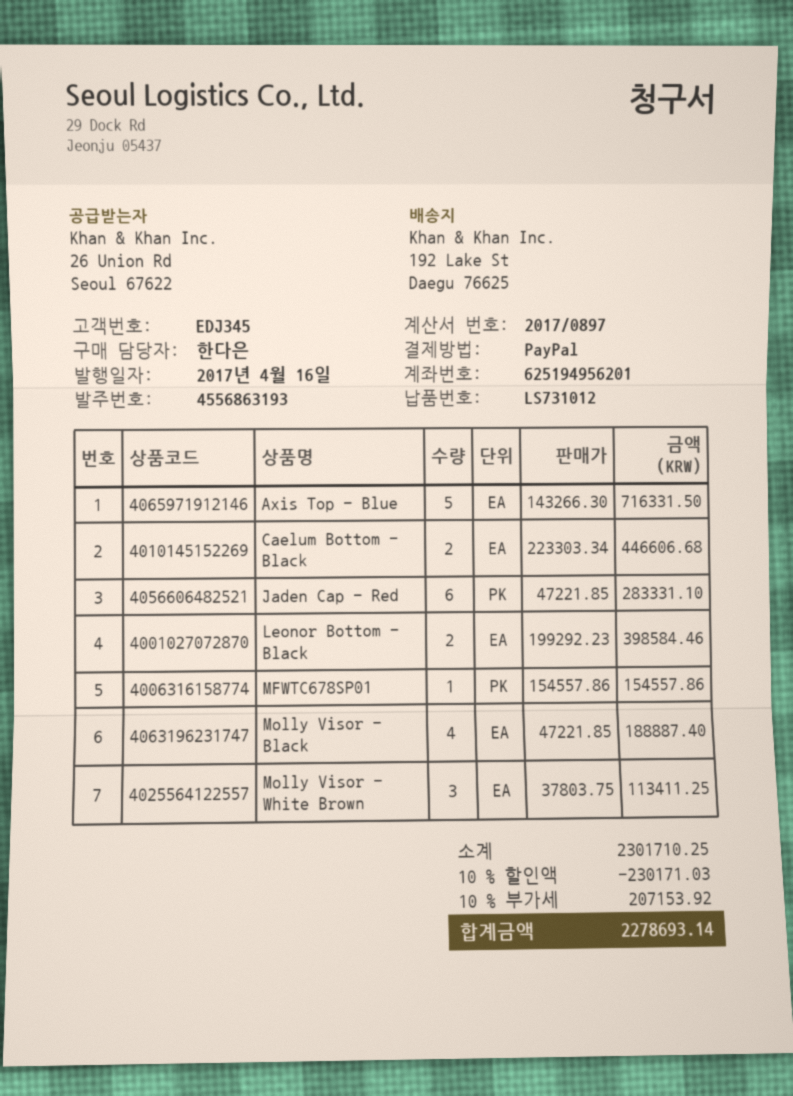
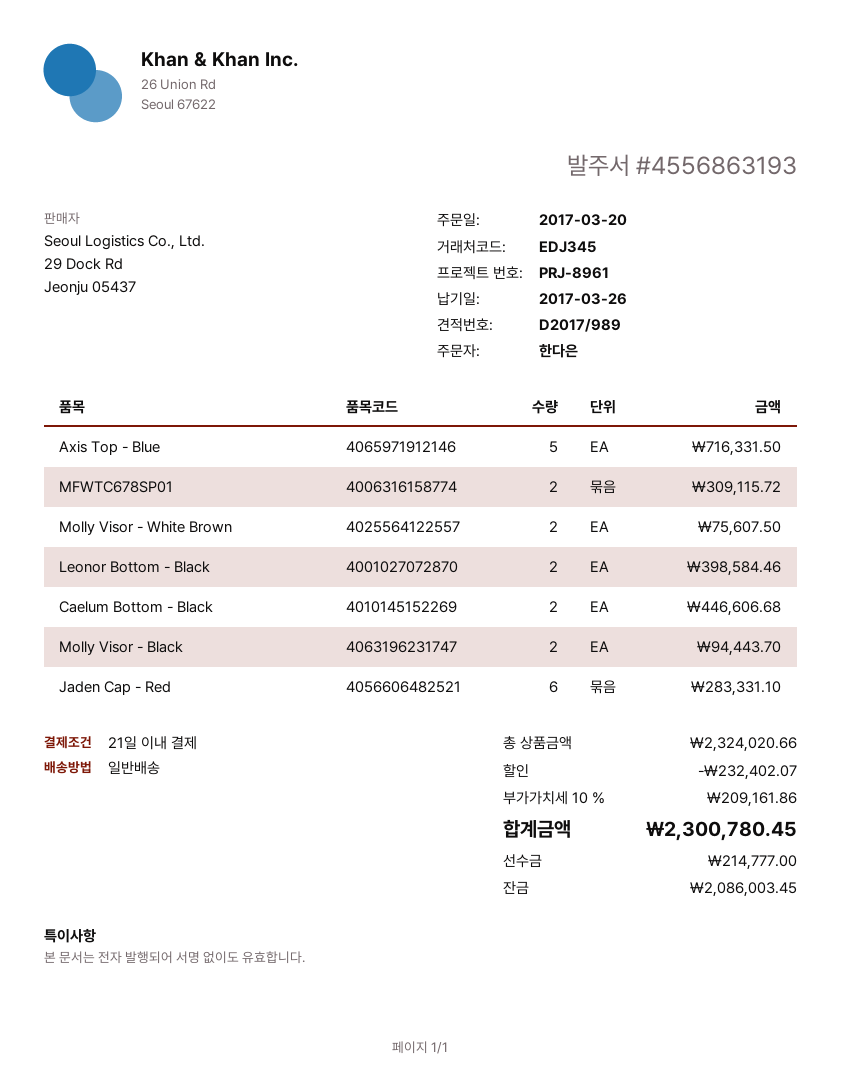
MFWTC678SP01: 1 for 154557.86 -> 2 for 309115.72
Molly Visor - Black: 4 for 188887.40 -> 2 for 94443.70
Molly Visor - White Brown: 3 for 113411.25 -> 2 for 75607.50
subtotal: 2301710.25 -> 2324020.66
discount: 230171.03 -> 232402.07
tax: 10% = 207153.92 -> 10% = 209161.86
total: 2278693.14 -> 2300780.45

